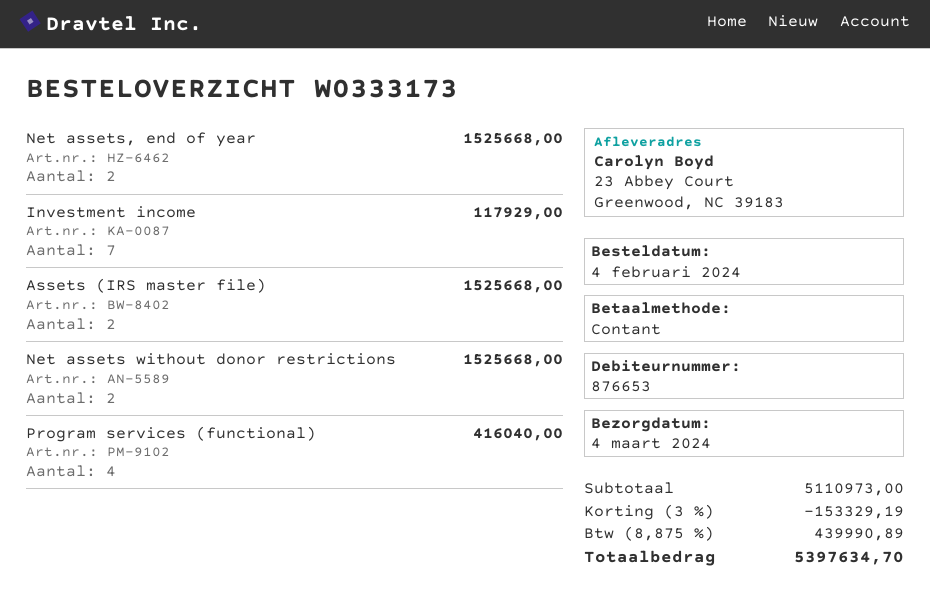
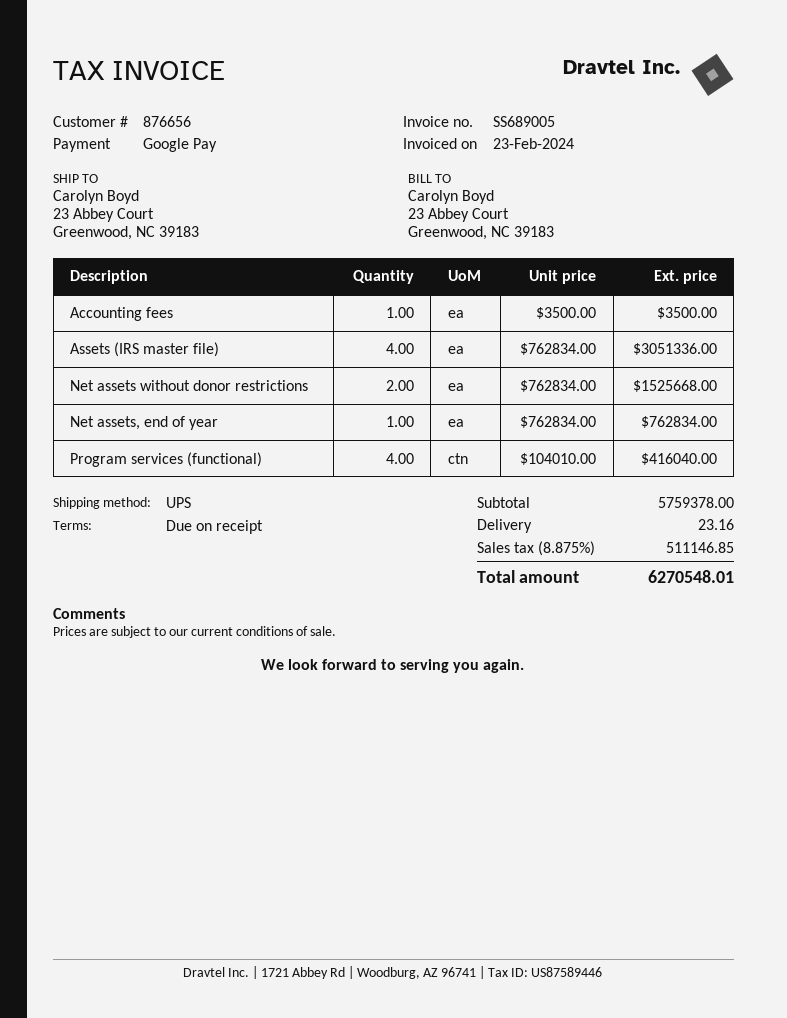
customer number: 876653 -> 876656
payment method: cash -> Google Pay
Net assets, end of year: 2 for 1525668.00 -> 1 for 762834.00
Investment income: 7 for 117929.00 -> none
Assets (IRS master file): 2 for 1525668.00 -> 4 for 3051336.00
Accounting fees: none -> 1 for 3500.00
subtotal: 5110973.00 -> 5759378.00
discount: 3% = 153329.19 -> none
shipping: none -> 23.16
tax: 8.875% = 439990.89 -> 8.875% = 511146.85
total: 5397634.70 -> 6270548.01

